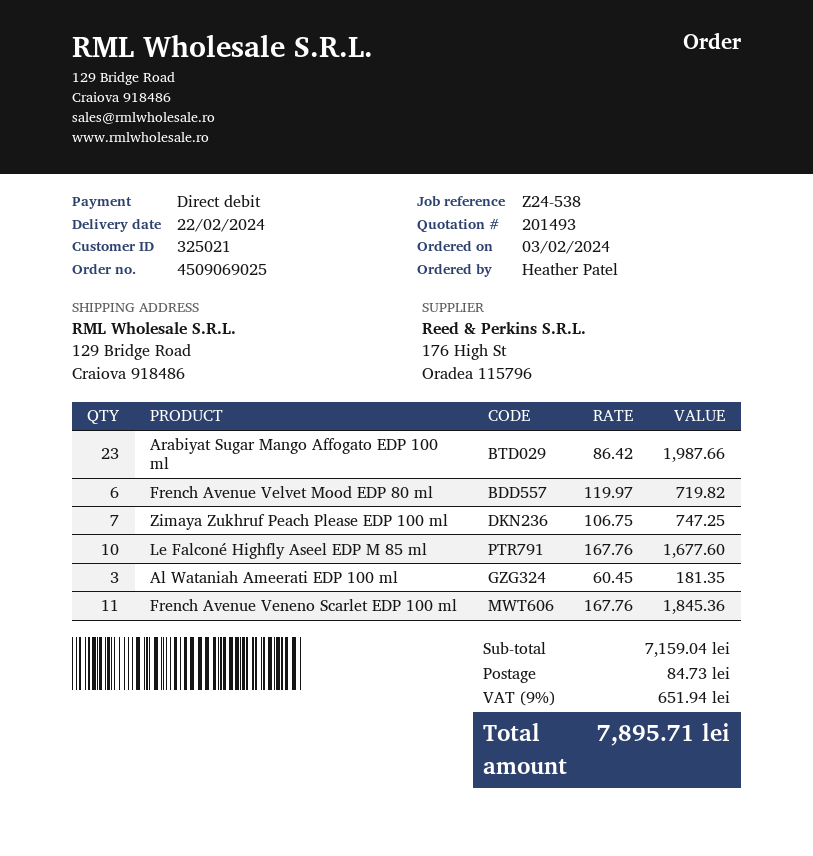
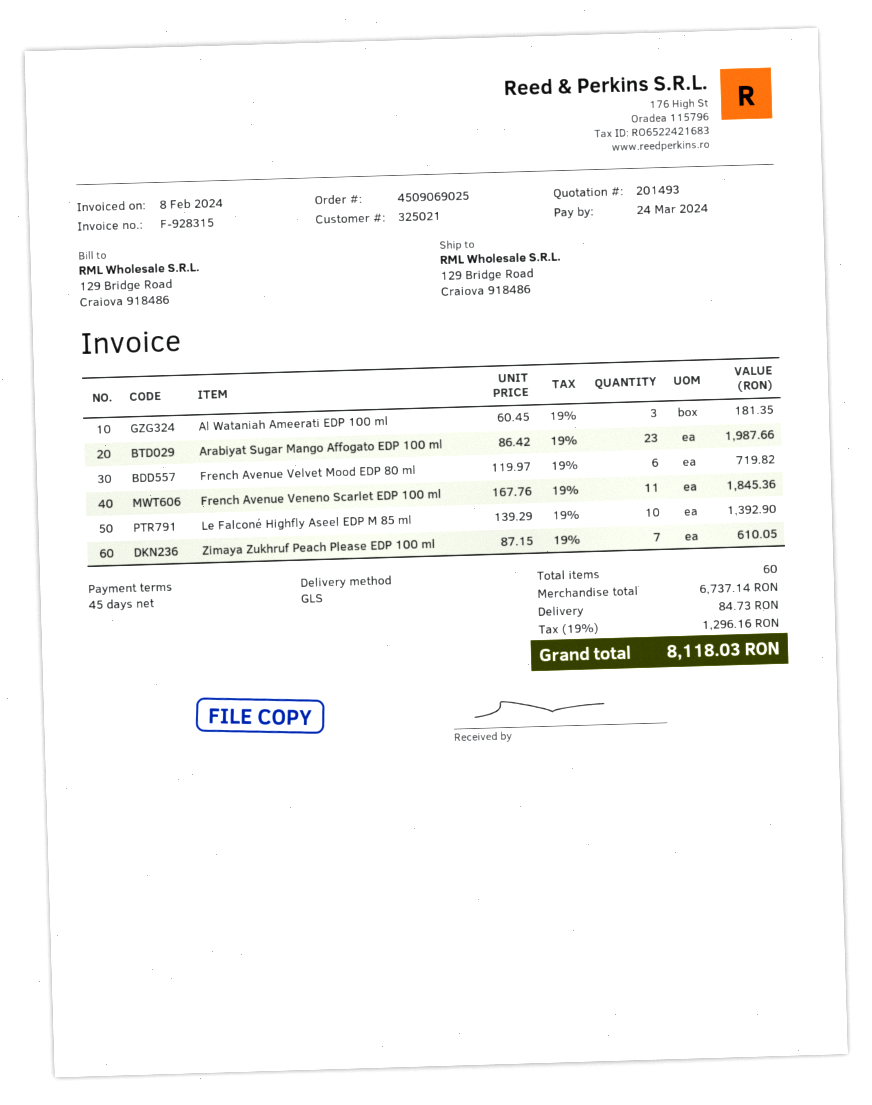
Zimaya Zukhruf Peach Please EDP 100 ml: 7 x 106.75 = 747.25 -> 7 x 87.15 = 610.05
Le Falconé Highfly Aseel EDP M 85 ml: 10 x 167.76 = 1677.60 -> 10 x 139.29 = 1392.90
subtotal: 7159.04 -> 6737.14
tax: 9% = 651.94 -> 19% = 1296.16
total: 7895.71 -> 8118.03

